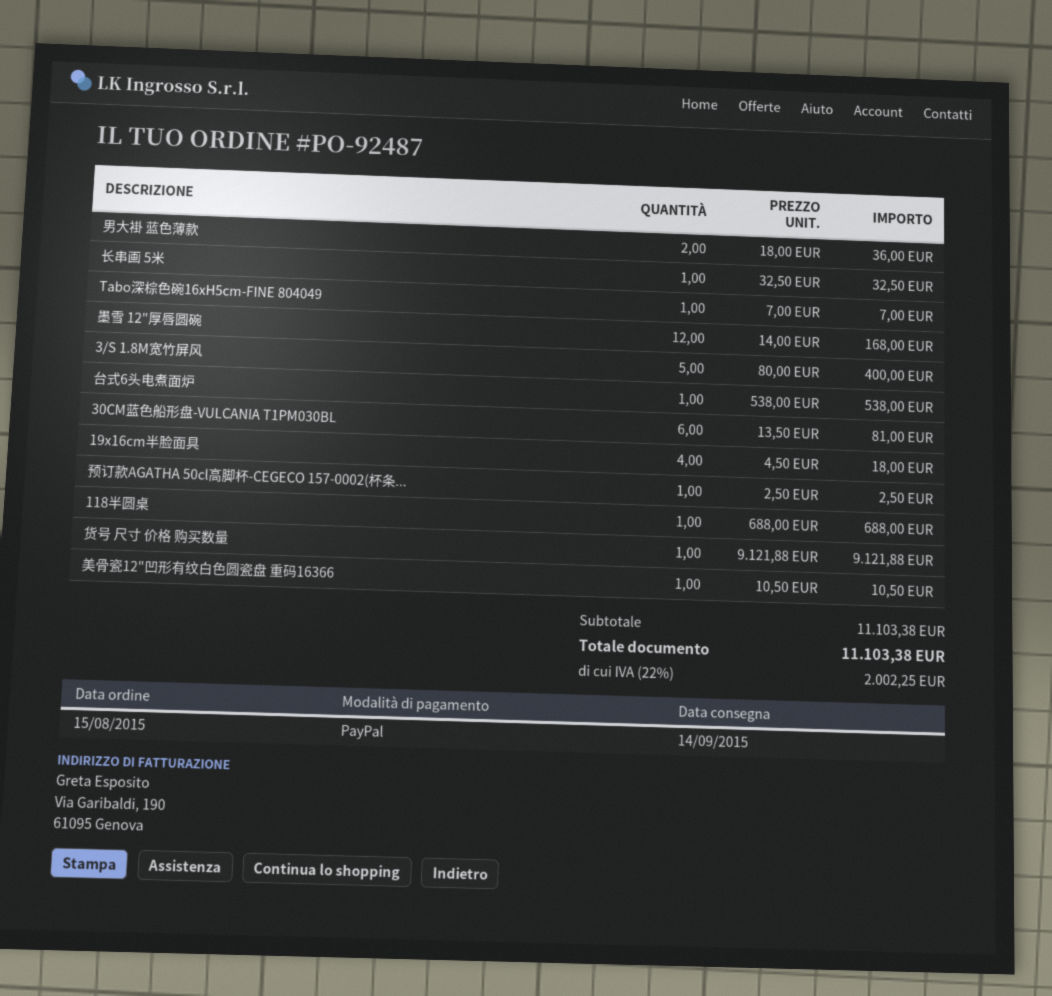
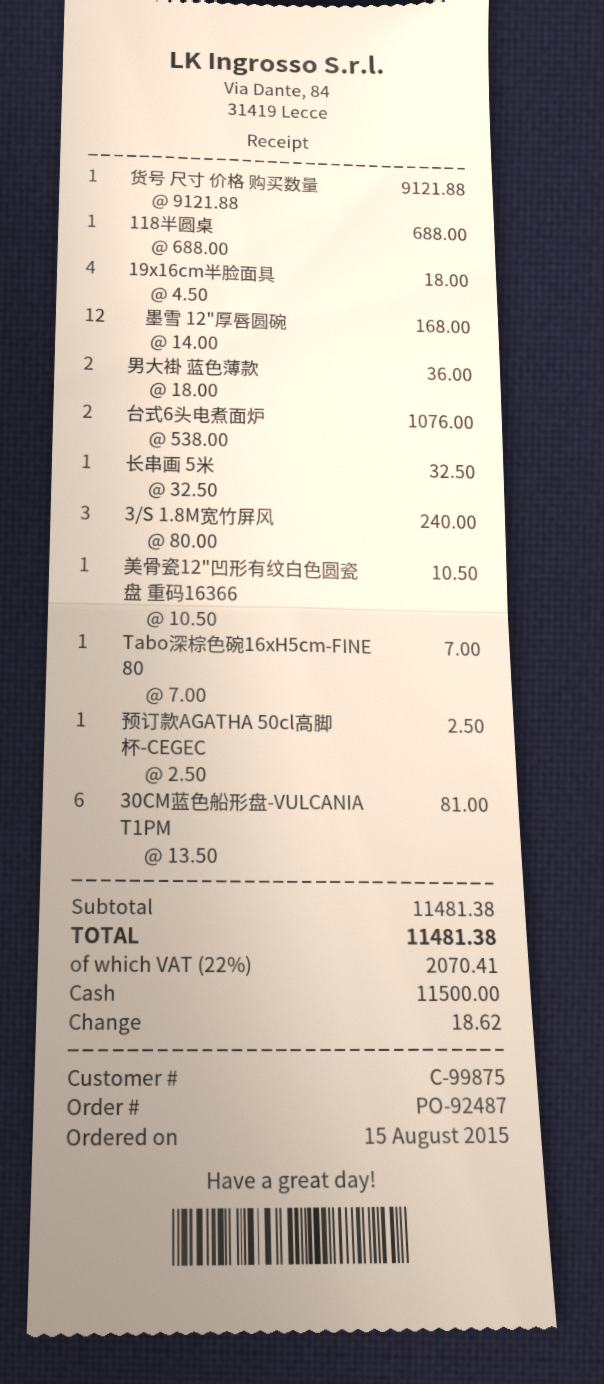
payment method: PayPal -> cash
3/S 1.8M宽竹屏风: 5 x 80.00 = 400.00 -> 3 x 80.00 = 240.00
台式6头电煮面炉: 1 x 538.00 = 538.00 -> 2 x 538.00 = 1076.00
subtotal: 11103.38 -> 11481.38
tax: 22% = 2002.25 -> 22% = 2070.41
total: 11103.38 -> 11481.38

